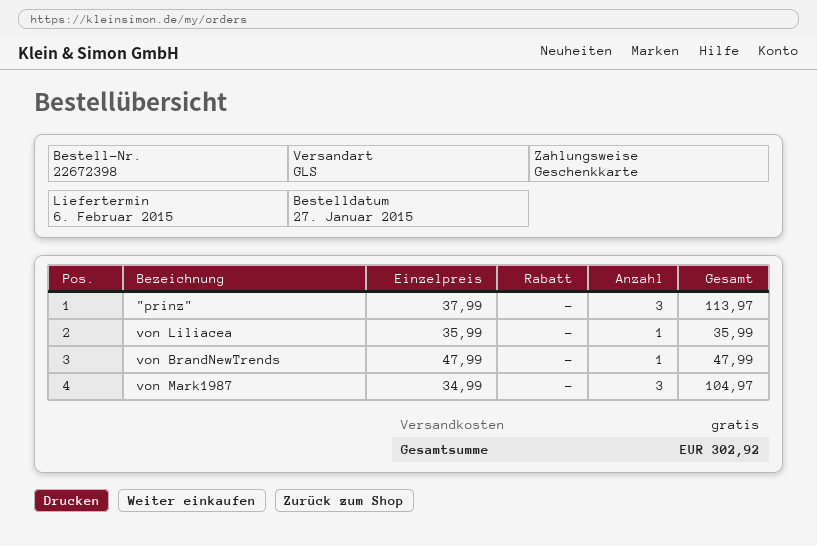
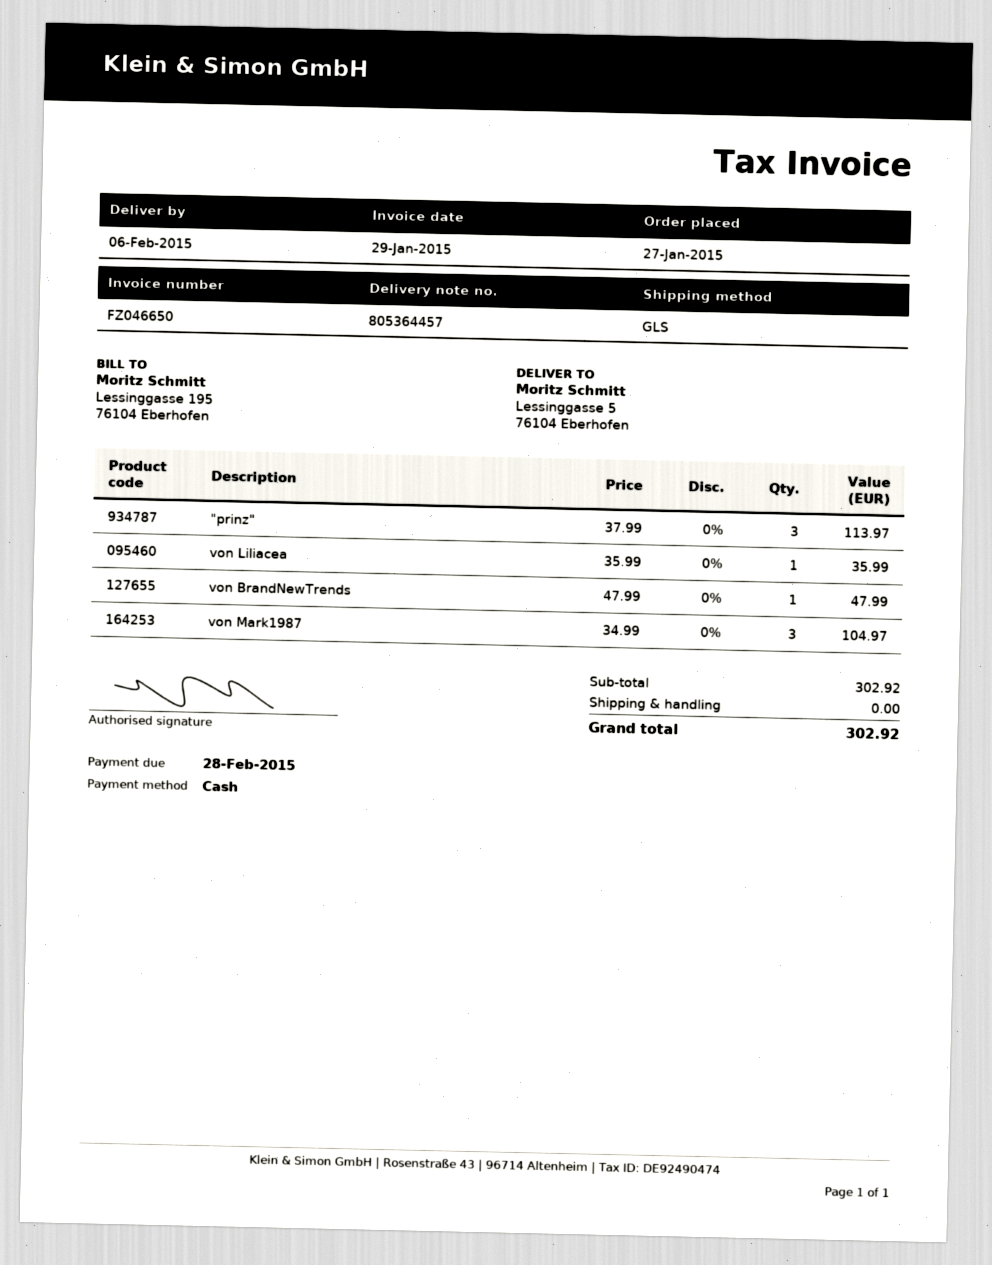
payment method: gift card -> cash

